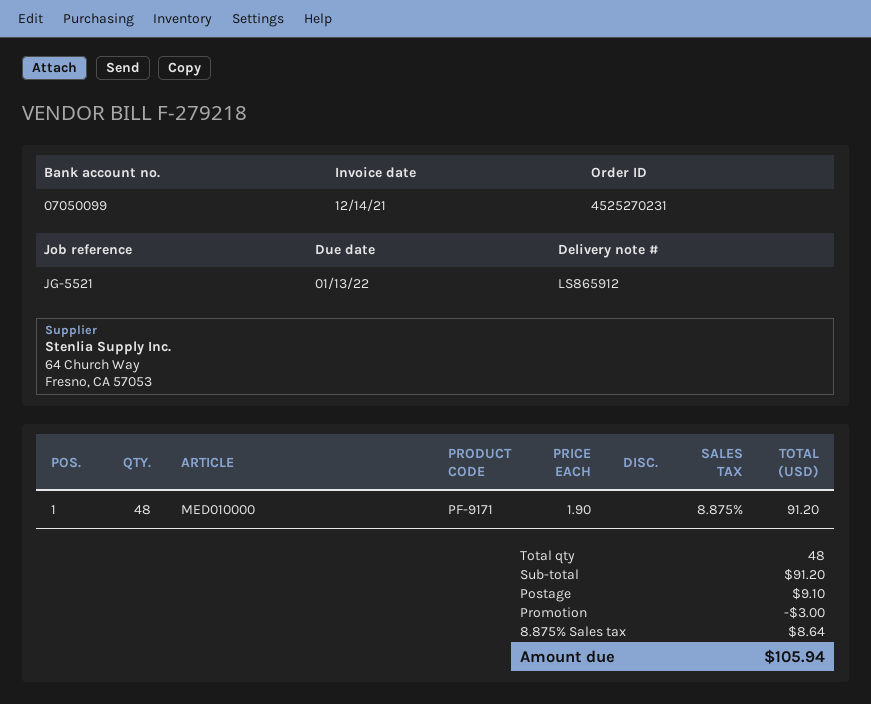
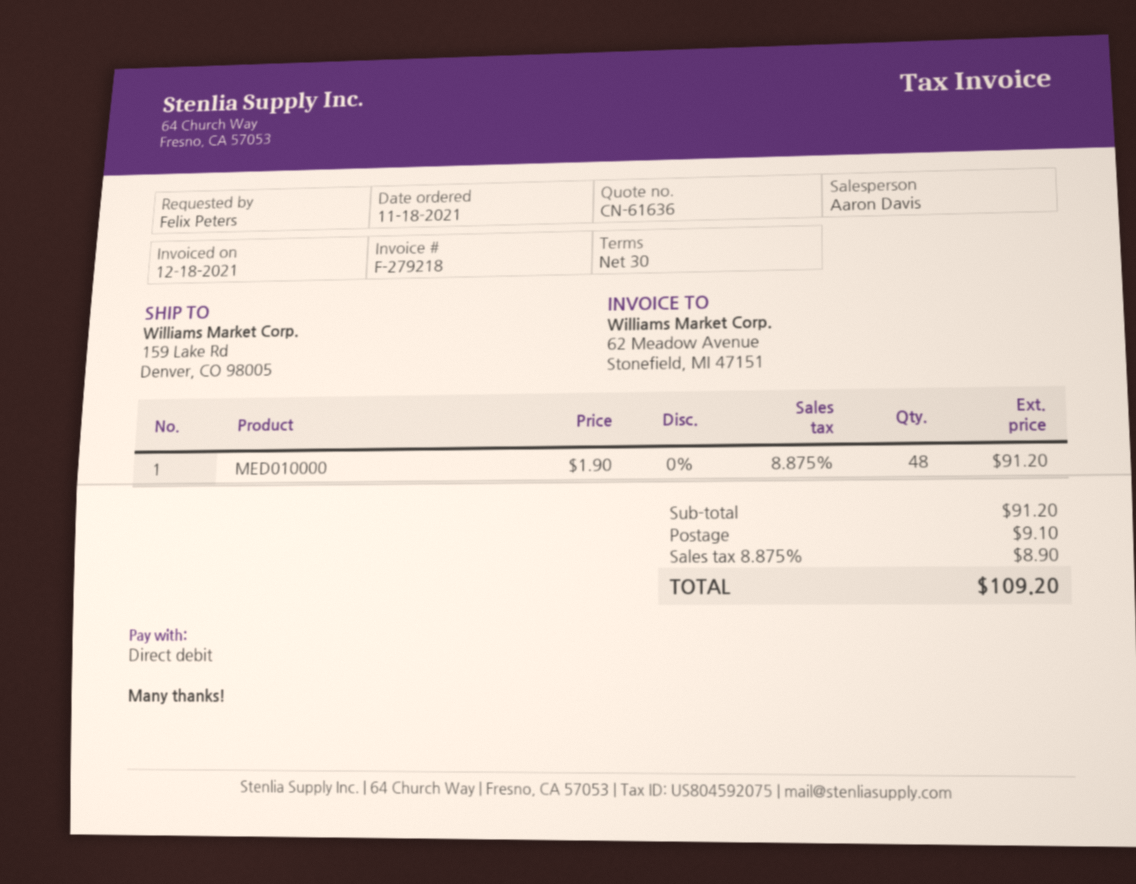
invoice date: 2021-12-14 -> 2021-12-18
discount: 3.00 -> none
tax: 8.875% = 8.64 -> 8.875% = 8.90
total: 105.94 -> 109.20

